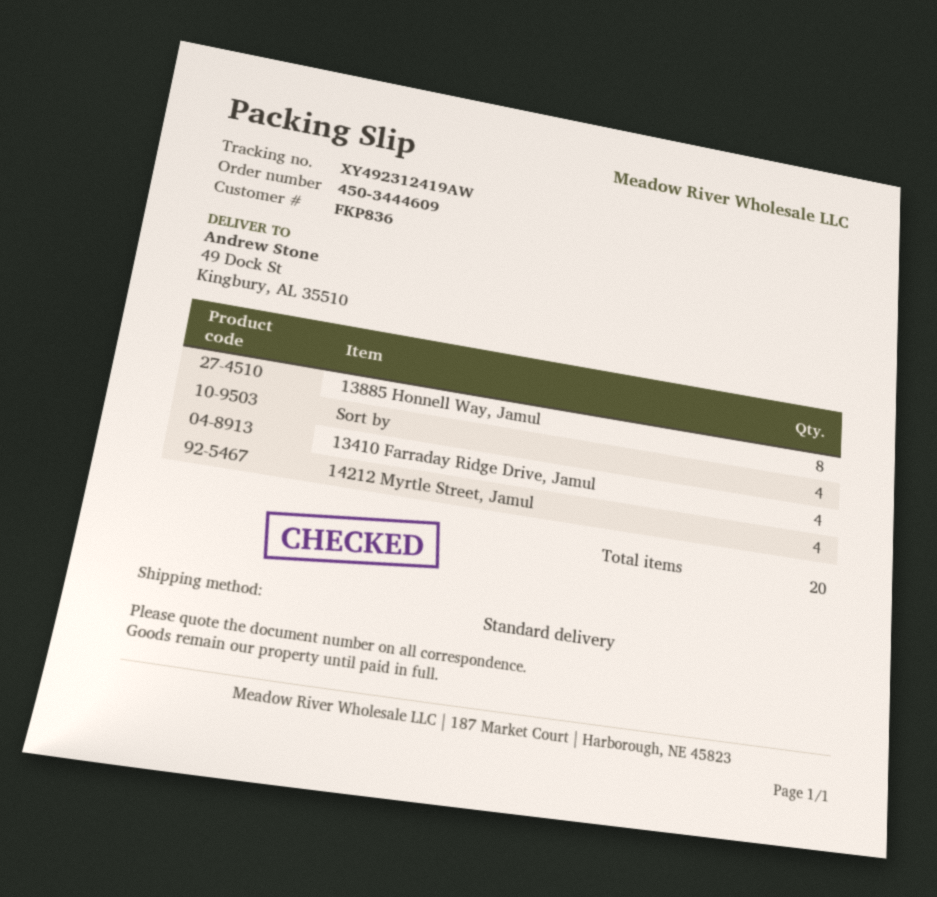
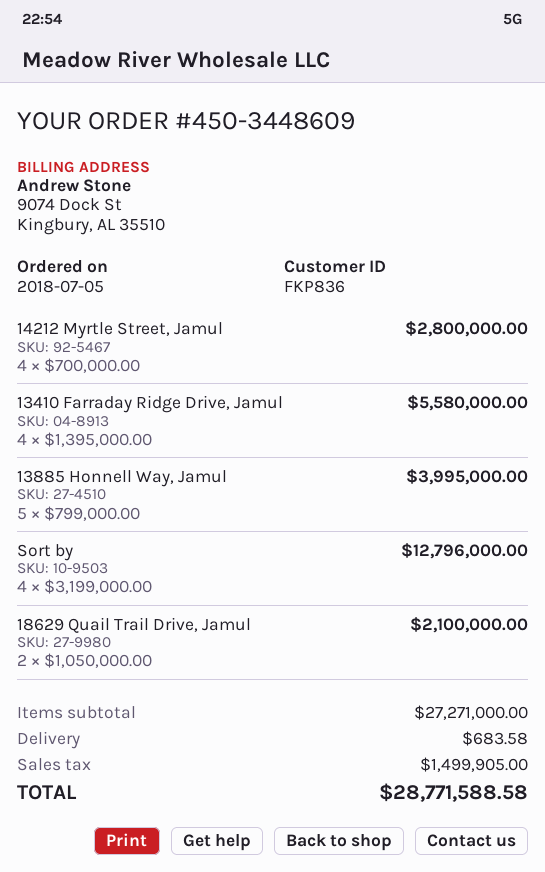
order number: 450-3444609 -> 450-3448609
13885 Honnell Way, Jamul: 8 -> 5
18629 Quail Trail Drive, Jamul: none -> 2

